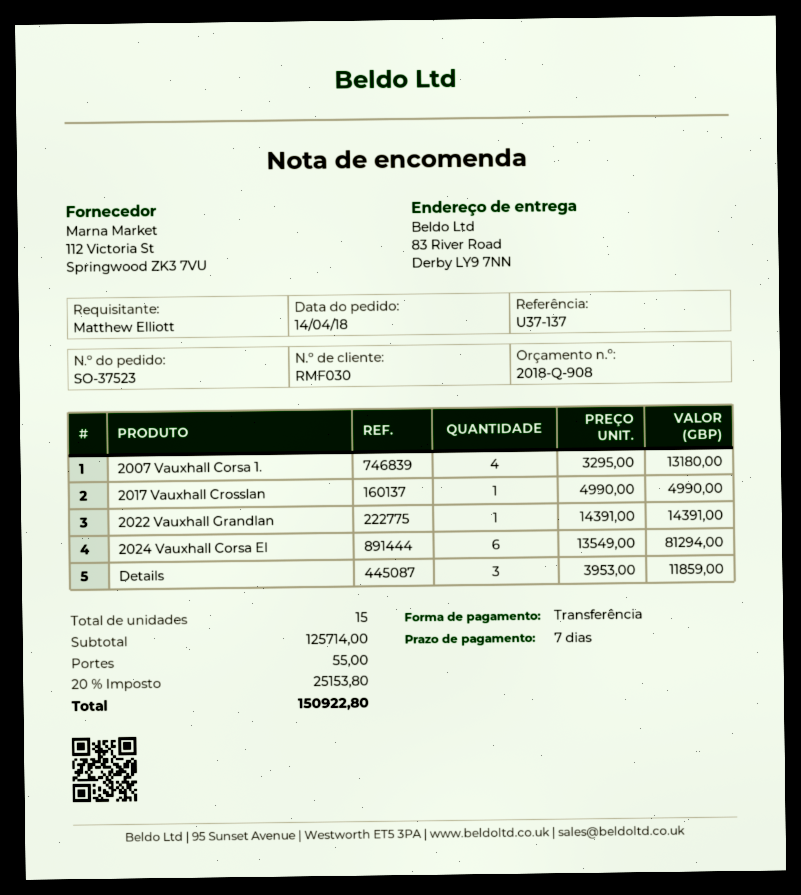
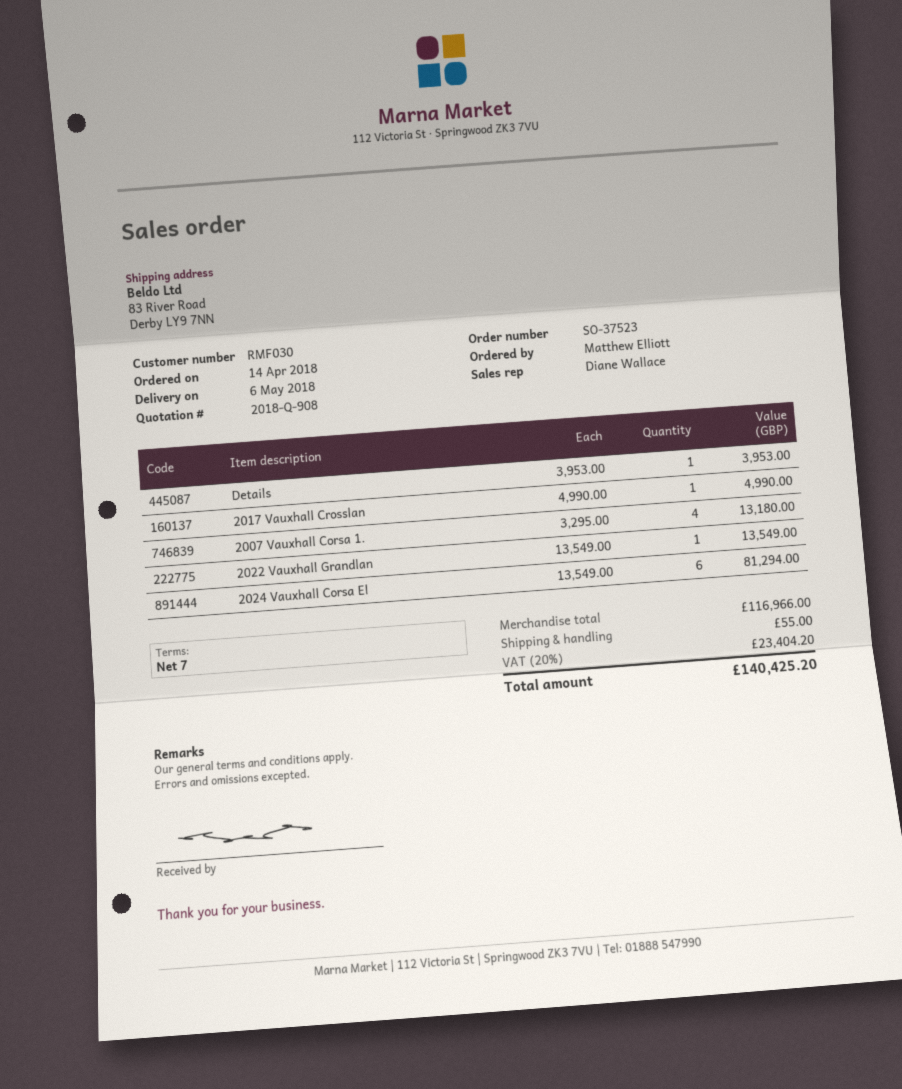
2022 Vauxhall Grandlan: 1 x 14391.00 = 14391.00 -> 1 x 13549.00 = 13549.00
Details: 3 x 3953.00 = 11859.00 -> 1 x 3953.00 = 3953.00
subtotal: 125714.00 -> 116966.00
tax: 20% = 25153.80 -> 20% = 23404.20
total: 150922.80 -> 140425.20

